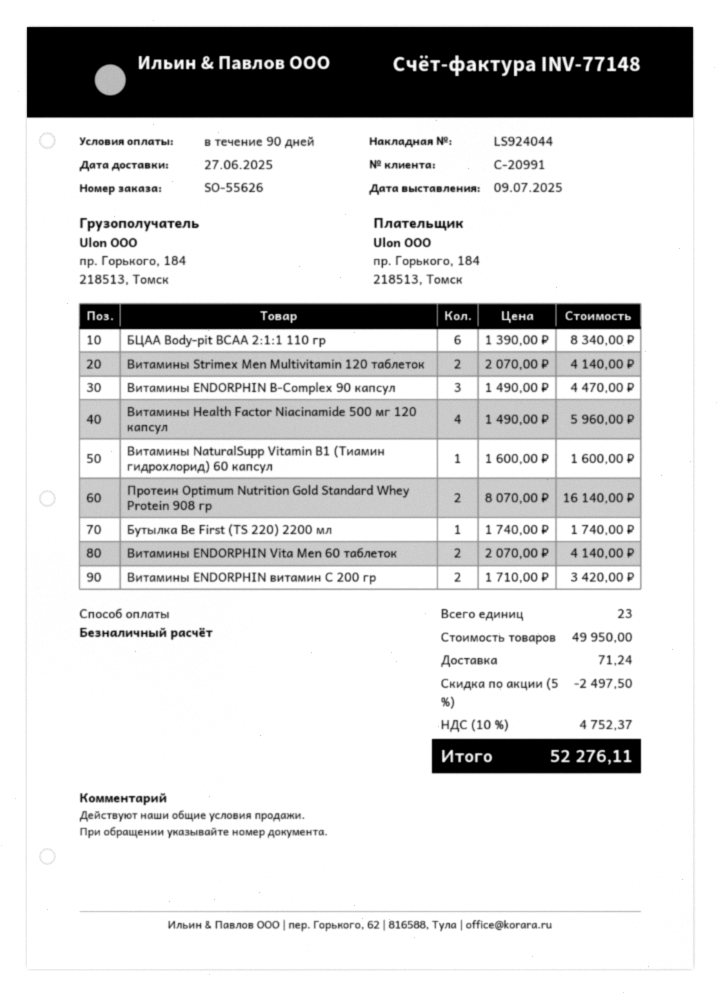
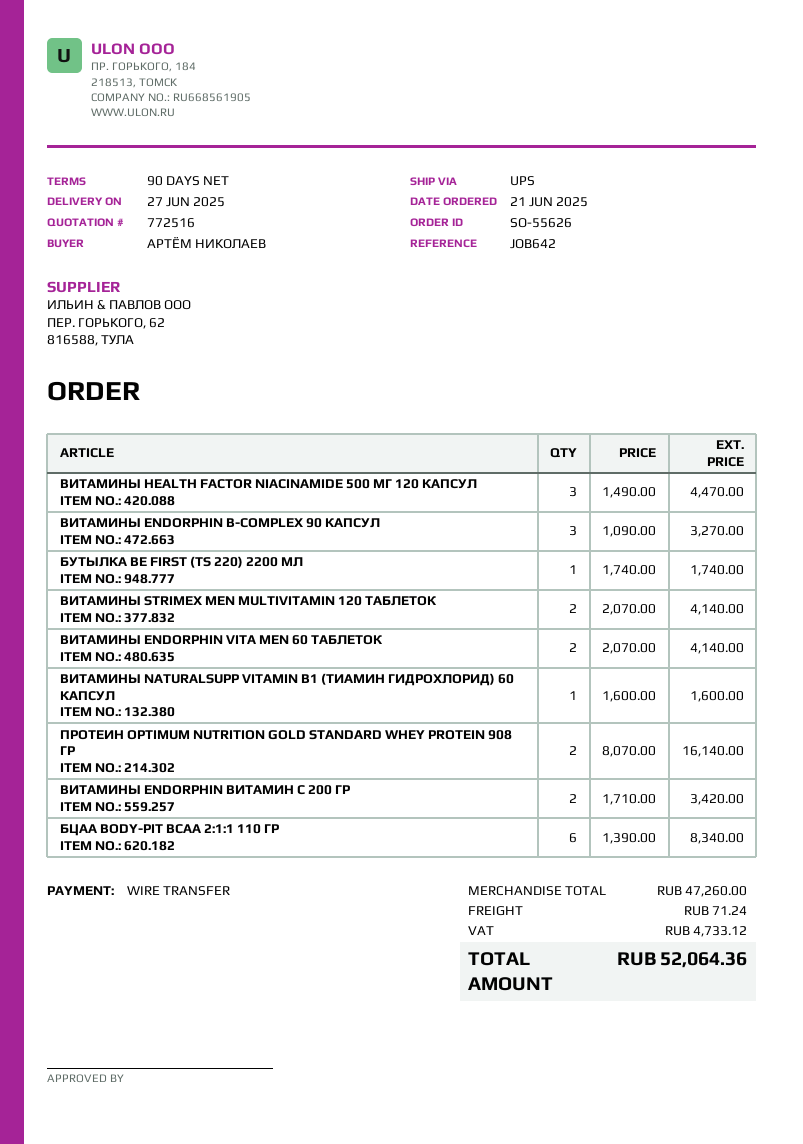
Витамины ENDORPHIN B-Complex 90 капсул: 3 x 1490.00 = 4470.00 -> 3 x 1090.00 = 3270.00
Витамины Health Factor Niacinamide 500 мг 120 капсул: 4 x 1490.00 = 5960.00 -> 3 x 1490.00 = 4470.00
subtotal: 49950.00 -> 47260.00
discount: 5% = 2497.50 -> none
tax: 4752.37 -> 4733.12
total: 52276.11 -> 52064.36

